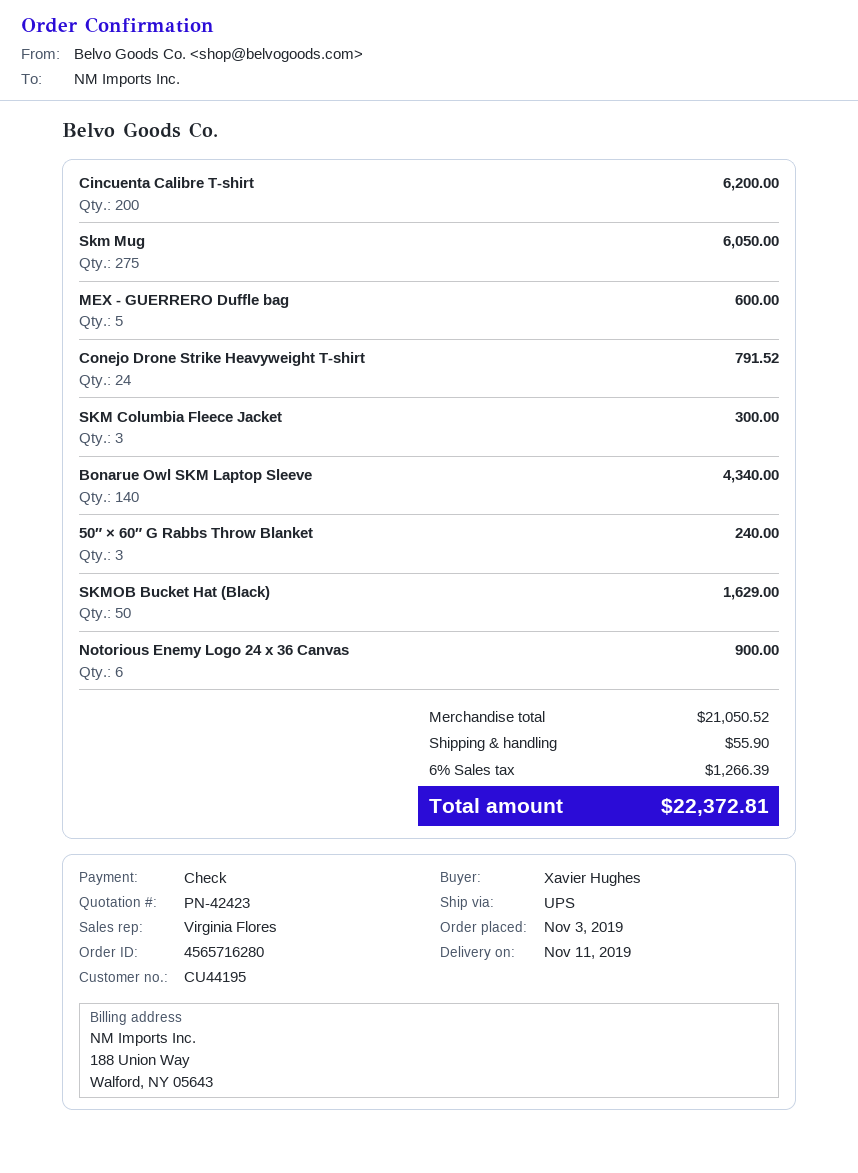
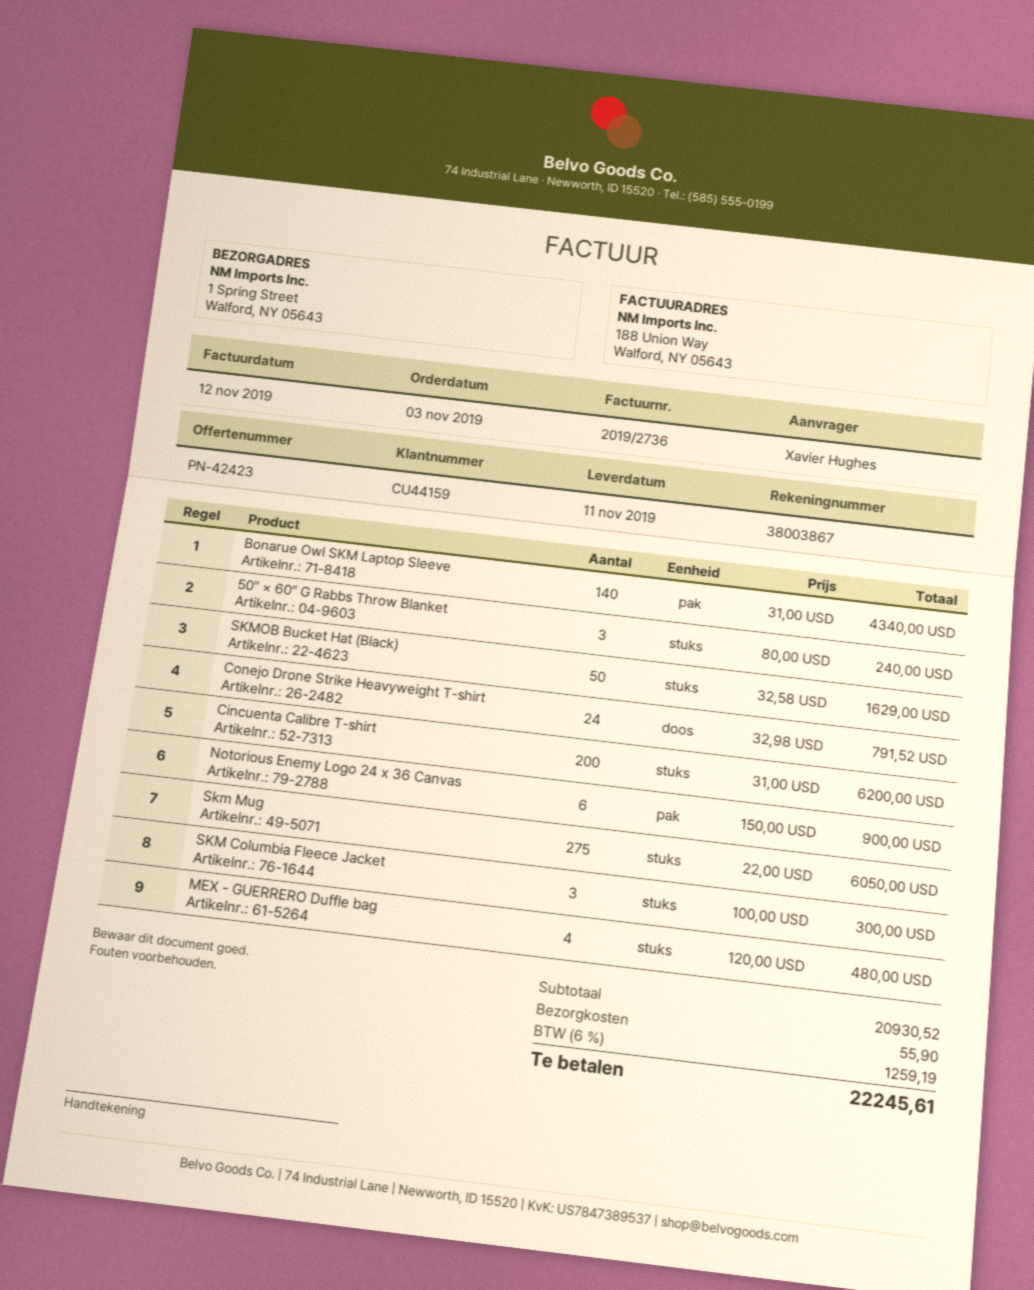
customer number: CU44195 -> CU44159
MEX - GUERRERO Duffle bag: 5 for 600.00 -> 4 for 480.00
subtotal: 21050.52 -> 20930.52
tax: 6% = 1266.39 -> 6% = 1259.19
total: 22372.81 -> 22245.61

